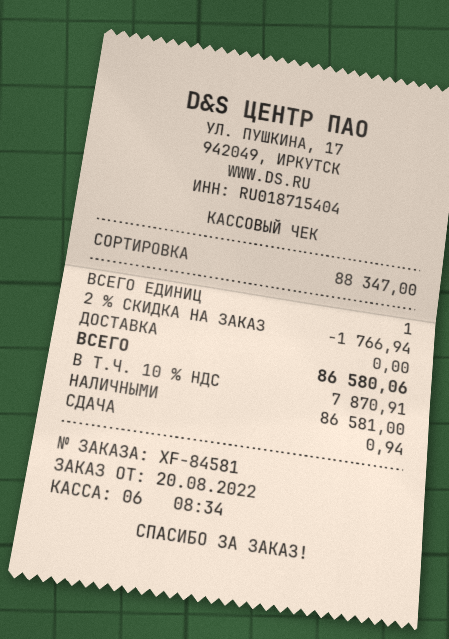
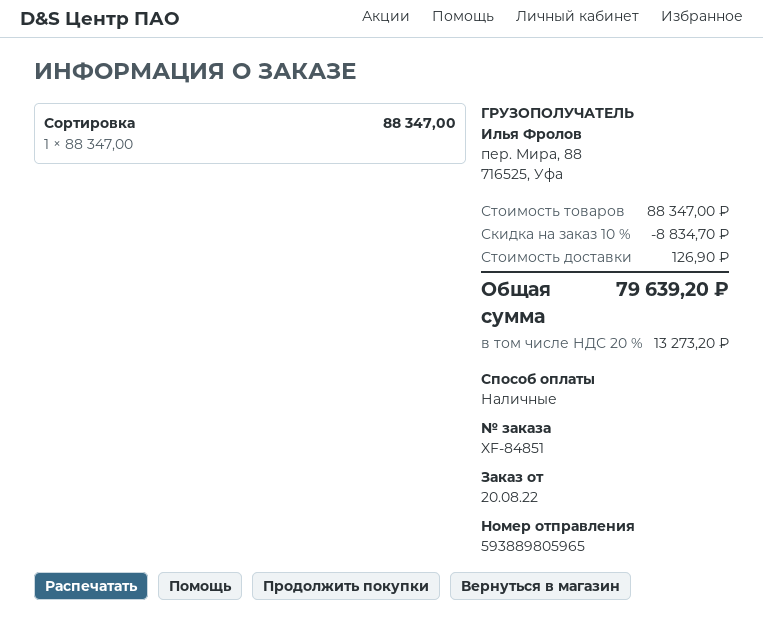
order number: XF-84581 -> XF-84851
discount: 2% = 1766.94 -> 10% = 8834.70
shipping: 0.00 -> 126.90
tax: 10% = 7870.91 -> 20% = 13273.20
total: 86580.06 -> 79639.20

